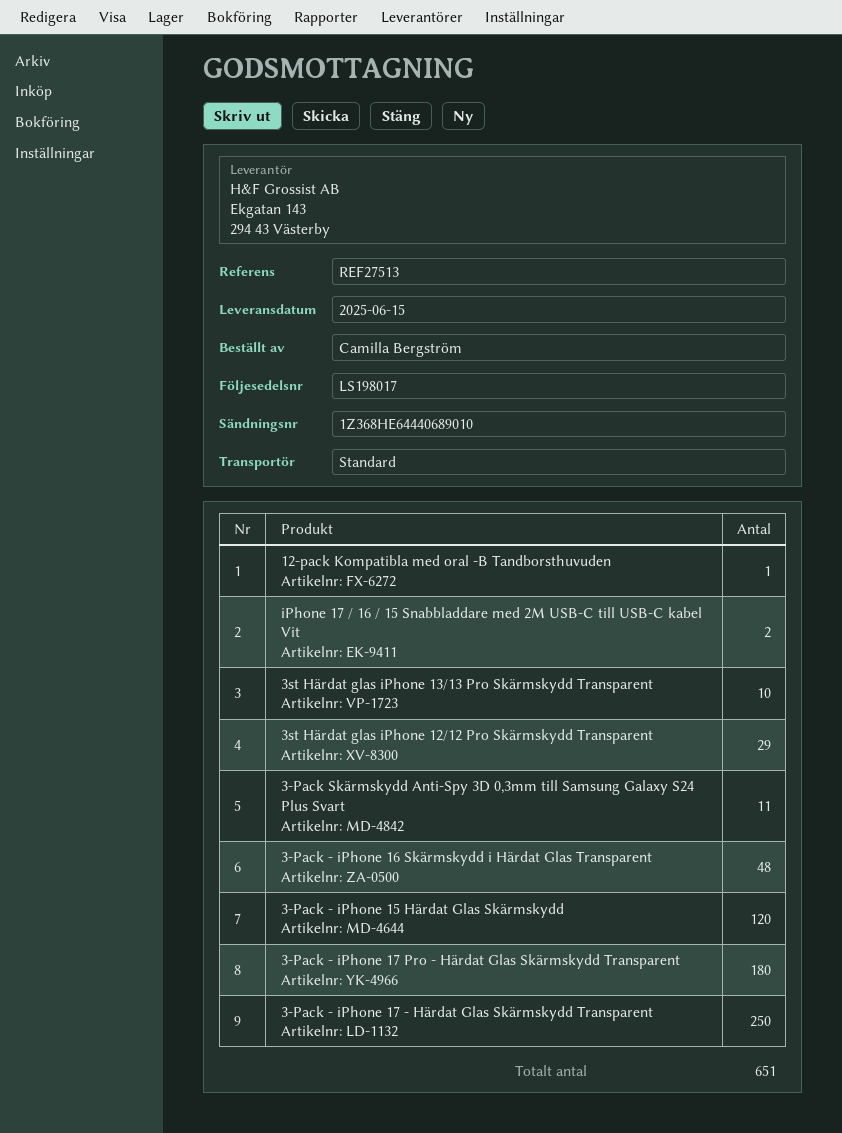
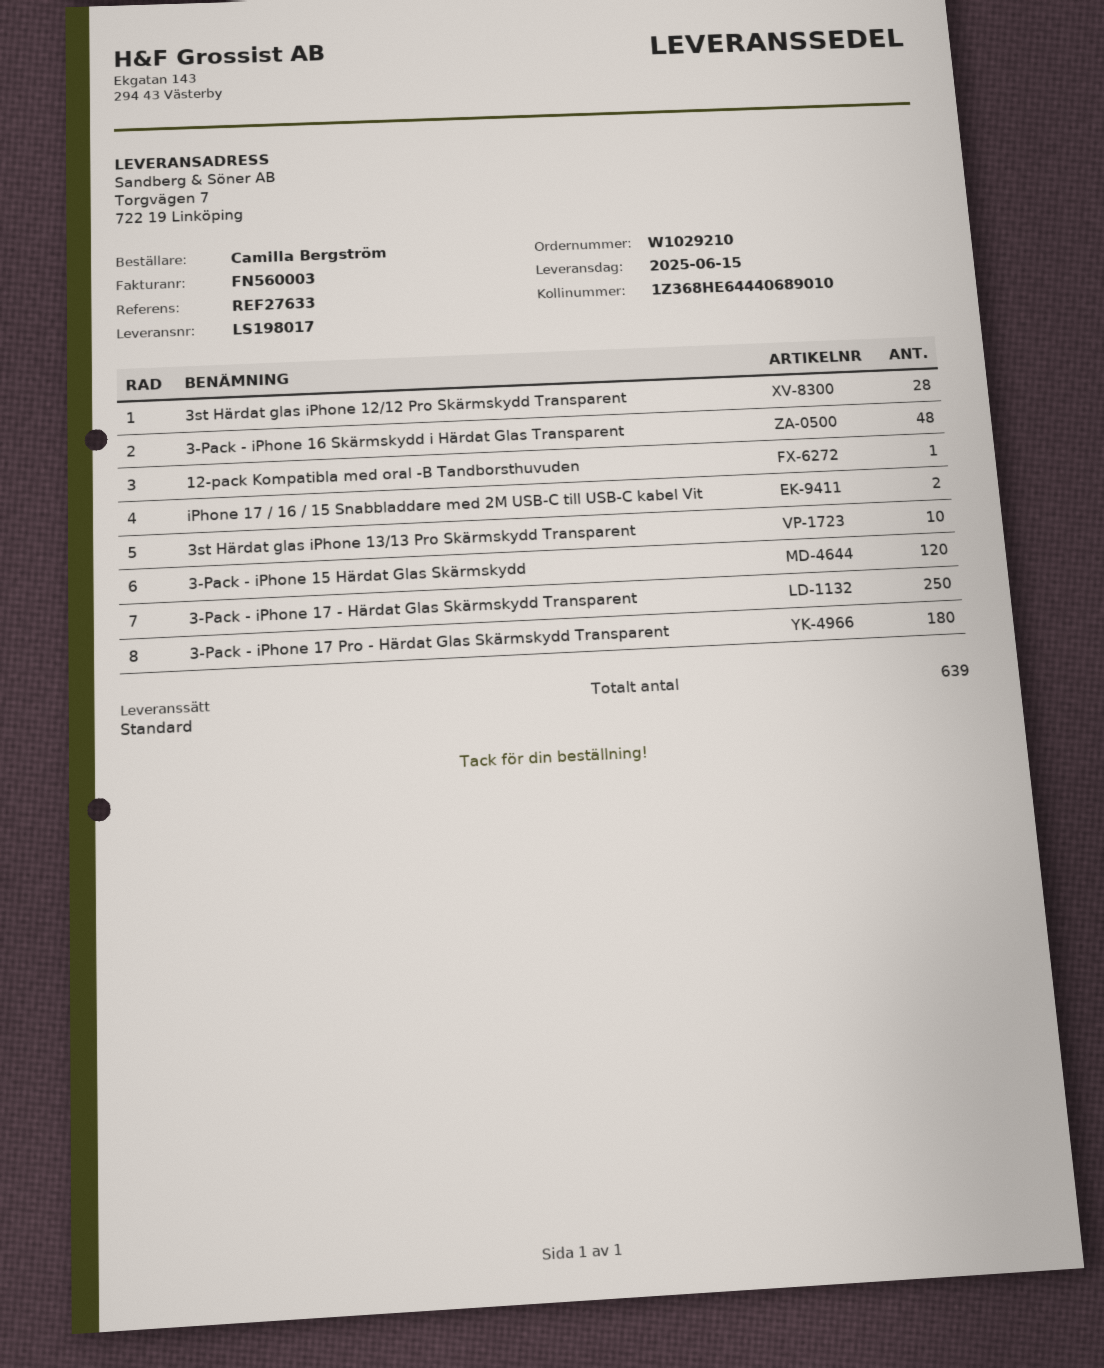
reference: REF27513 -> REF27633
3st Härdat glas iPhone 12/12 Pro Skärmskydd Transparent: 29 -> 28
3-Pack Skärmskydd Anti-Spy 3D 0,3mm till Samsung Galaxy S24 Plus Svart: 11 -> none
total quantity: 651 -> 639

